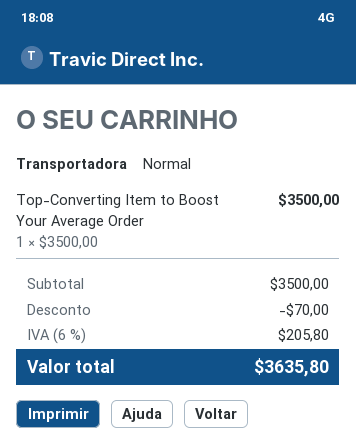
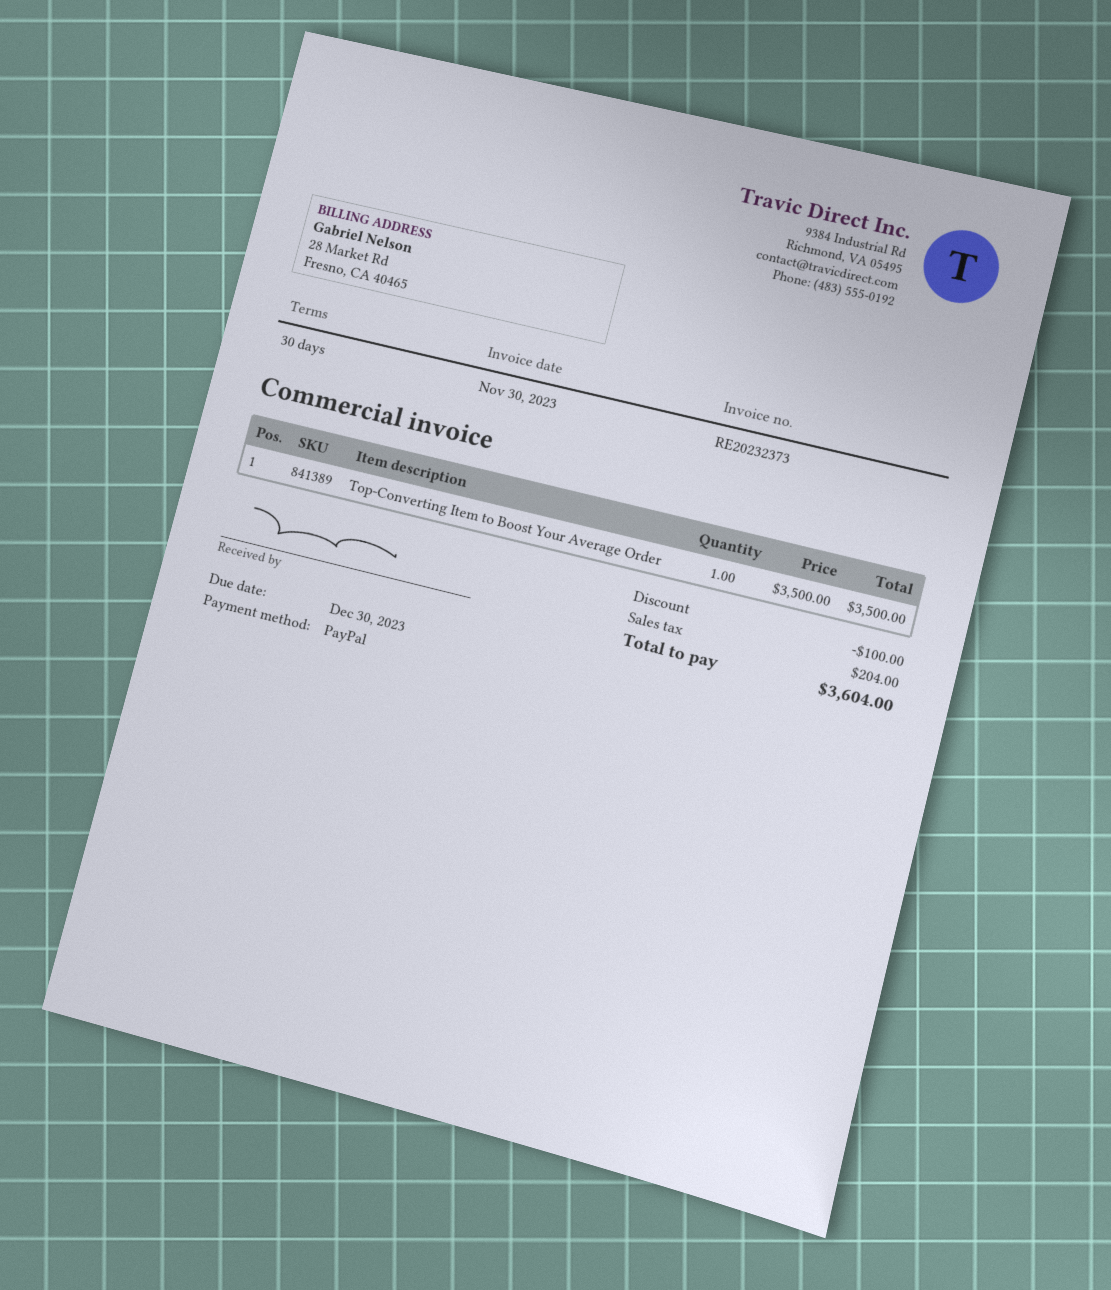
discount: 70.00 -> 100.00
tax: 205.80 -> 204.00
total: 3635.80 -> 3604.00

